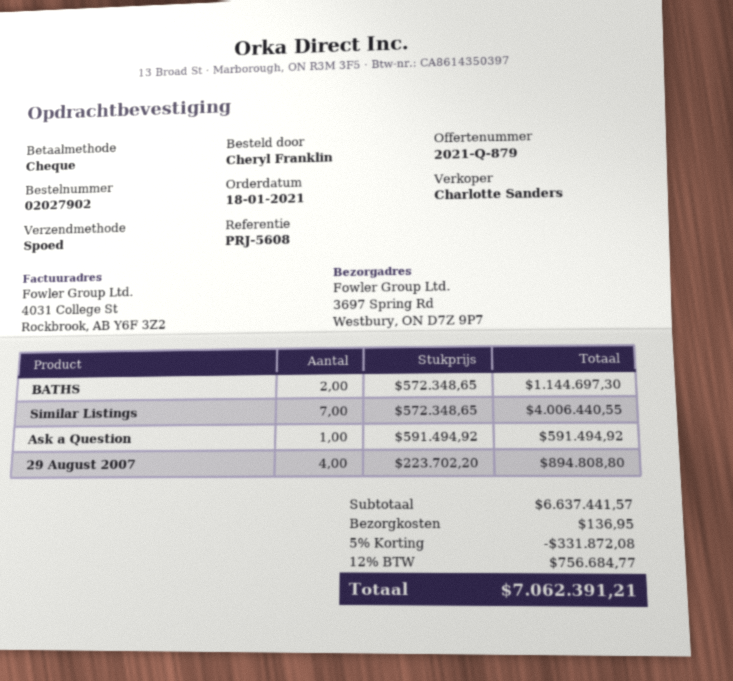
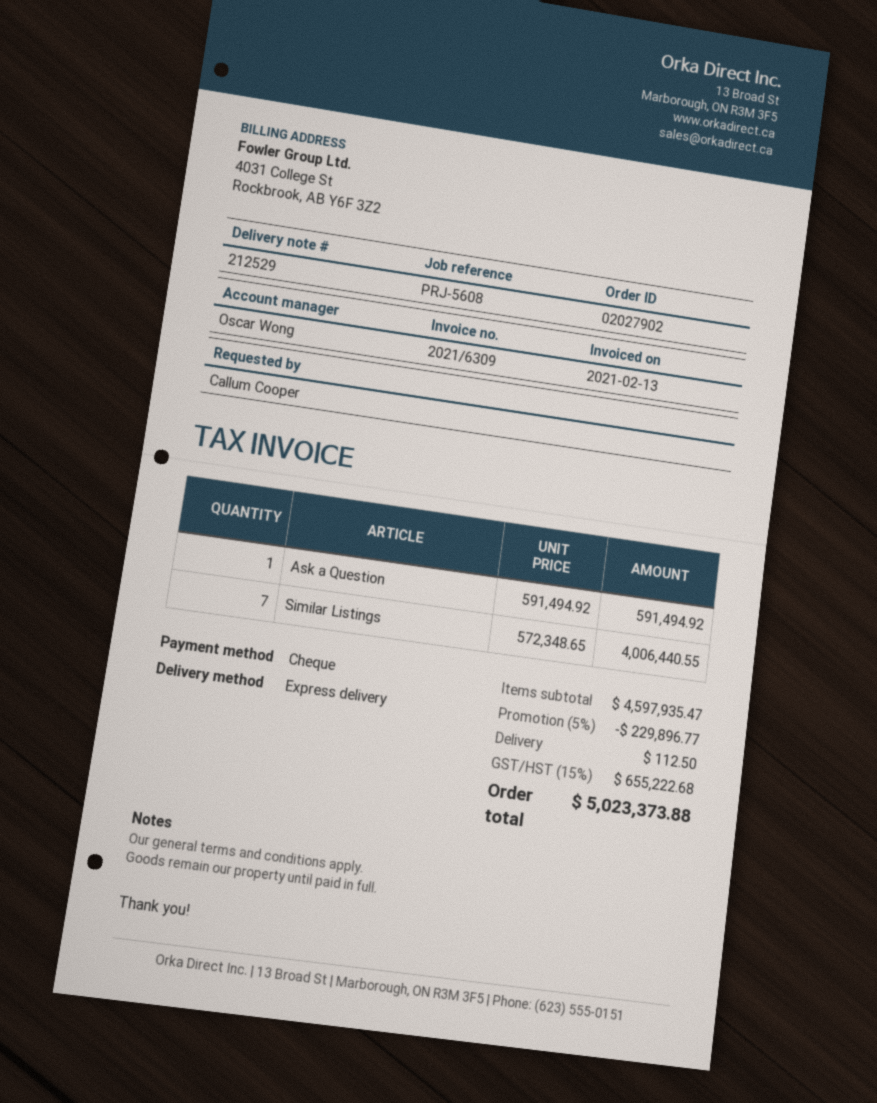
ordered by: Cheryl Franklin -> Callum Cooper
sales rep: Charlotte Sanders -> Oscar Wong
BATHS: 2 x 572348.65 = 1144697.30 -> none
29 August 2007: 4 x 223702.20 = 894808.80 -> none
subtotal: 6637441.57 -> 4597935.47
discount: 5% = 331872.08 -> 5% = 229896.77
shipping: 136.95 -> 112.50
tax: 12% = 756684.77 -> 15% = 655222.68
total: 7062391.21 -> 5023373.88

